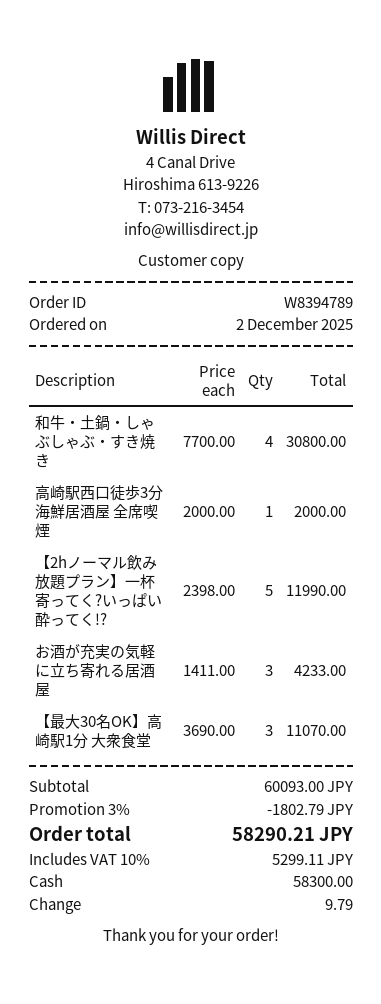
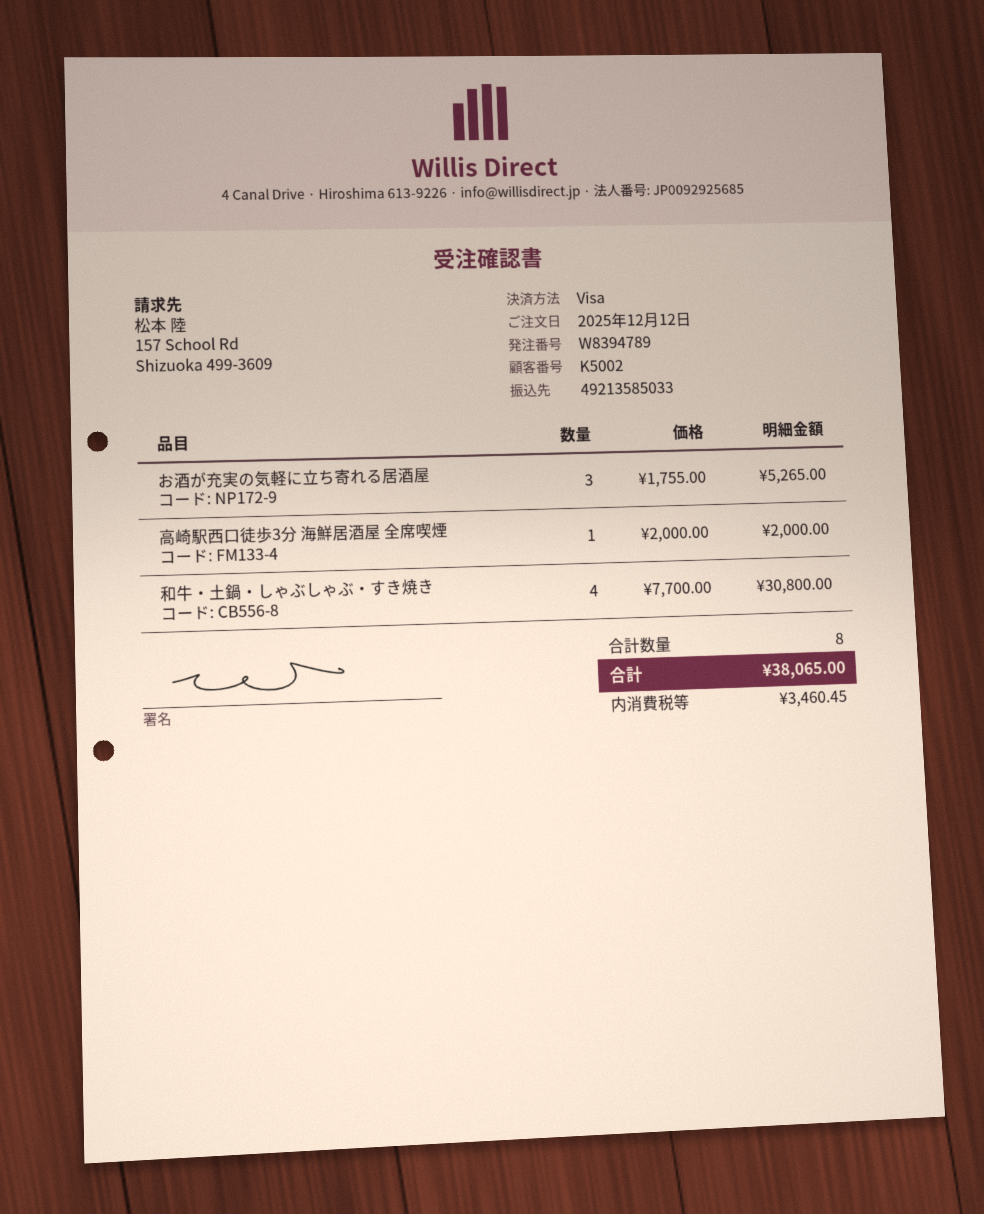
order date: 2025-12-02 -> 2025-12-12
payment method: cash -> Visa
【2hノーマル飲み放題プラン】一杯寄ってく?いっぱい酔ってく!?: 5 x 2398.00 = 11990.00 -> none
お酒が充実の気軽に立ち寄れる居酒屋: 3 x 1411.00 = 4233.00 -> 3 x 1755.00 = 5265.00
【最大30名OK】高崎駅1分 大衆食堂: 3 x 3690.00 = 11070.00 -> none
discount: 3% = 1802.79 -> none
tax: 5299.11 -> 3460.45
total: 58290.21 -> 38065.00

